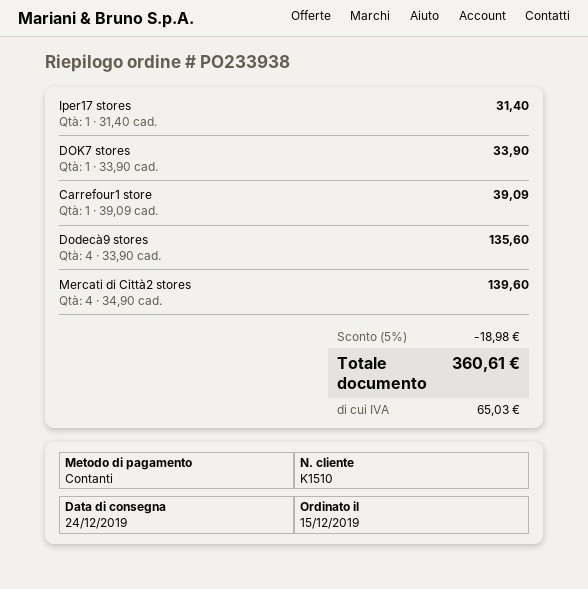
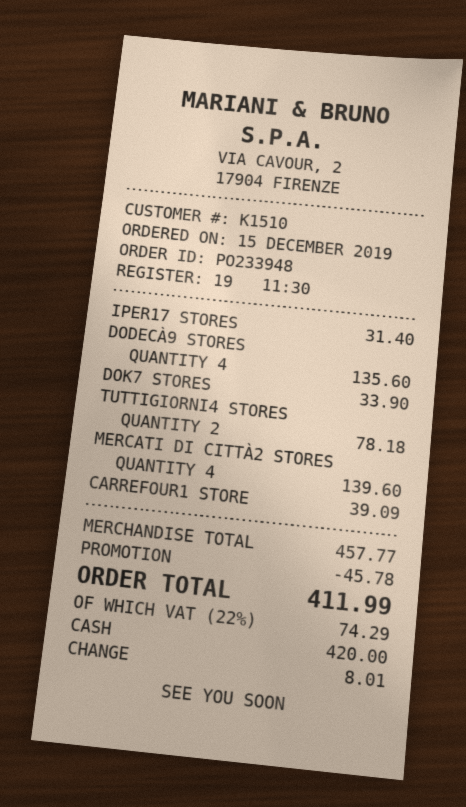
order number: PO233938 -> PO233948
TUTTIGIORNI4 STORES: none -> 2 for 78.18
discount: 18.98 -> 45.78
tax: 65.03 -> 74.29
total: 360.61 -> 411.99

